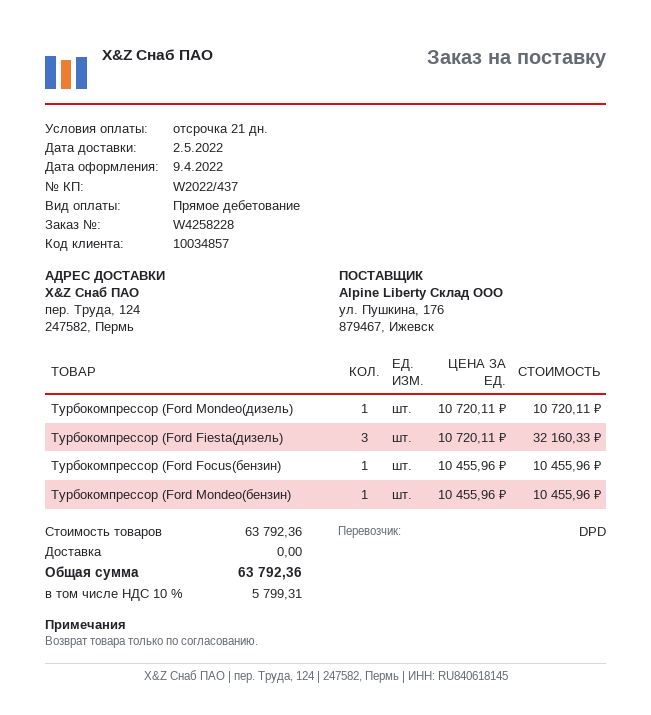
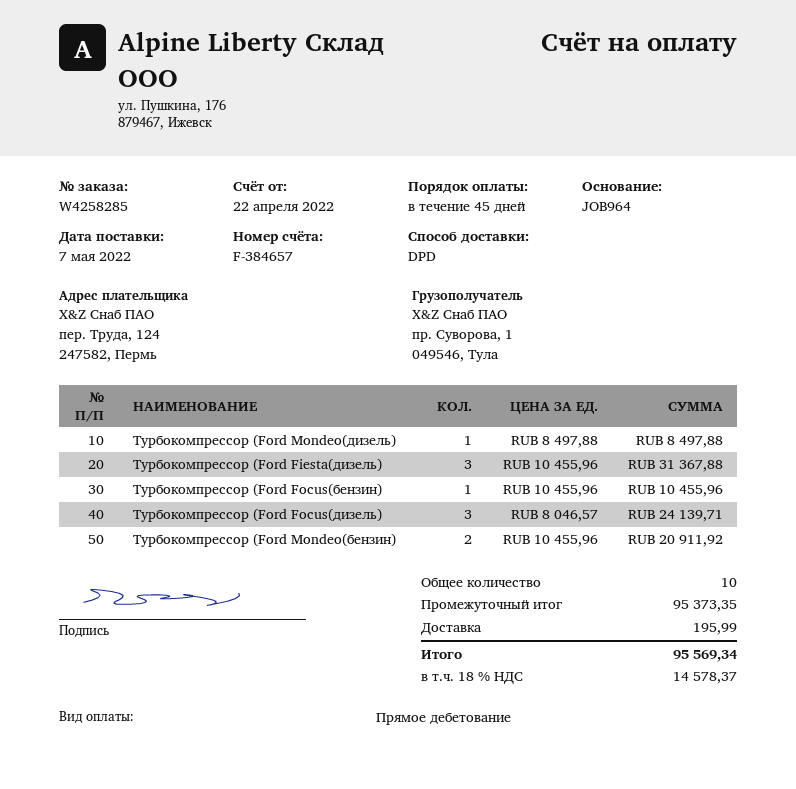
order number: W4258228 -> W4258285
delivery date: 2022-05-02 -> 2022-05-07
payment terms: 21 days -> 45 days
ship to: пер. Труда, 124, 247582, Пермь -> пр. Суворова, 1, 049546, Тула
Турбокомпрессор (Ford Mondeo(дизель): 1 x 10720.11 = 10720.11 -> 1 x 8497.88 = 8497.88
Турбокомпрессор (Ford Fiesta(дизель): 3 x 10720.11 = 32160.33 -> 3 x 10455.96 = 31367.88
Турбокомпрессор (Ford Mondeo(бензин): 1 x 10455.96 = 10455.96 -> 2 x 10455.96 = 20911.92
Турбокомпрессор (Ford Focus(дизель): none -> 3 x 8046.57 = 24139.71
subtotal: 63792.36 -> 95373.35
shipping: 0.00 -> 195.99
tax: 10% = 5799.31 -> 18% = 14578.37
total: 63792.36 -> 95569.34

